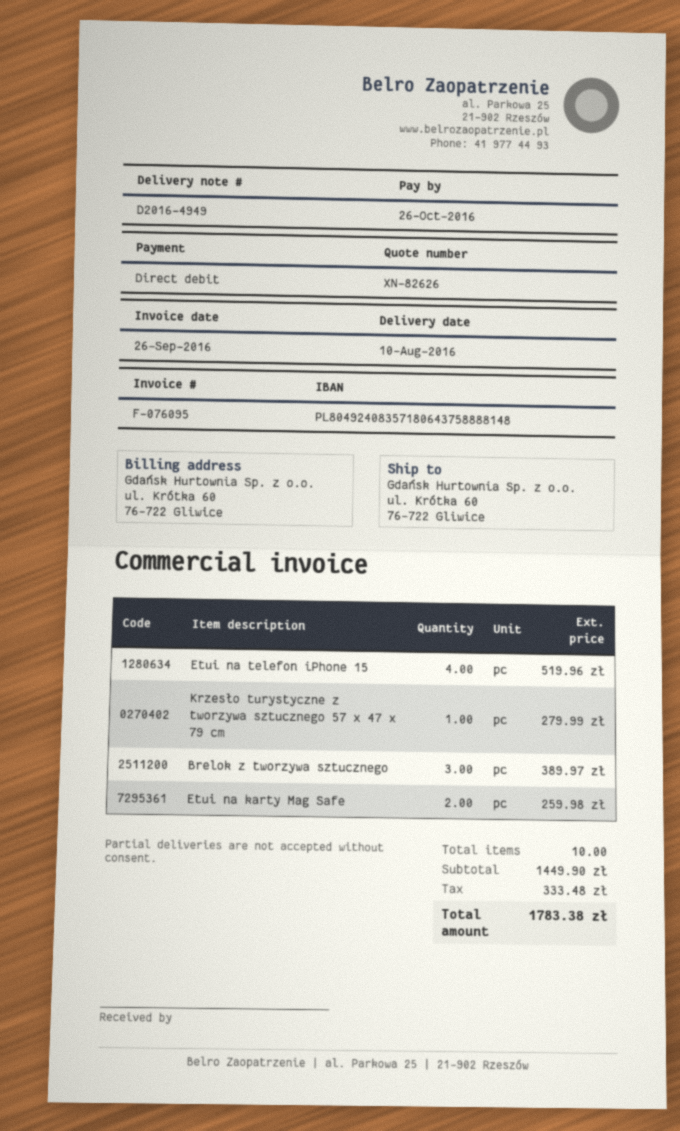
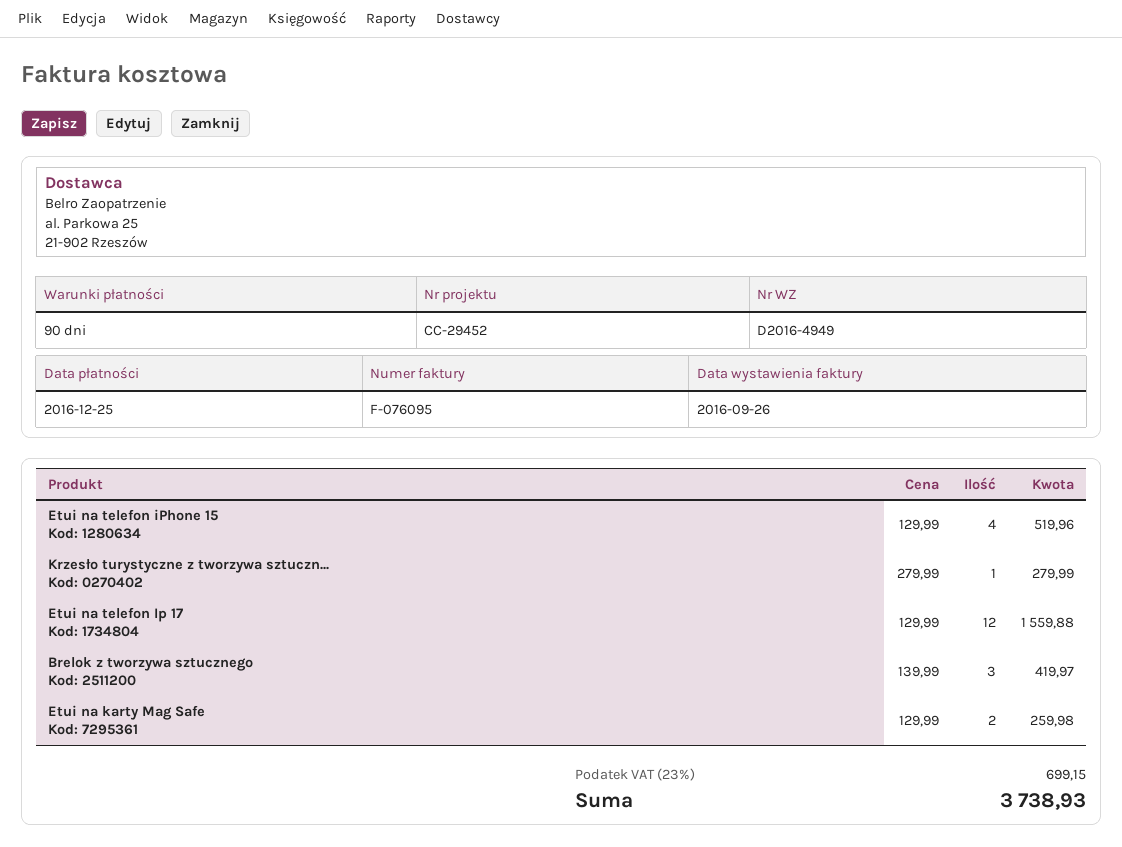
due date: 2016-10-26 -> 2016-12-25
Brelok z tworzywa sztucznego: 3 for 389.97 -> 3 for 419.97
Etui na telefon Ip 17: none -> 12 for 1559.88
tax: 333.48 -> 699.15
total: 1783.38 -> 3738.93

